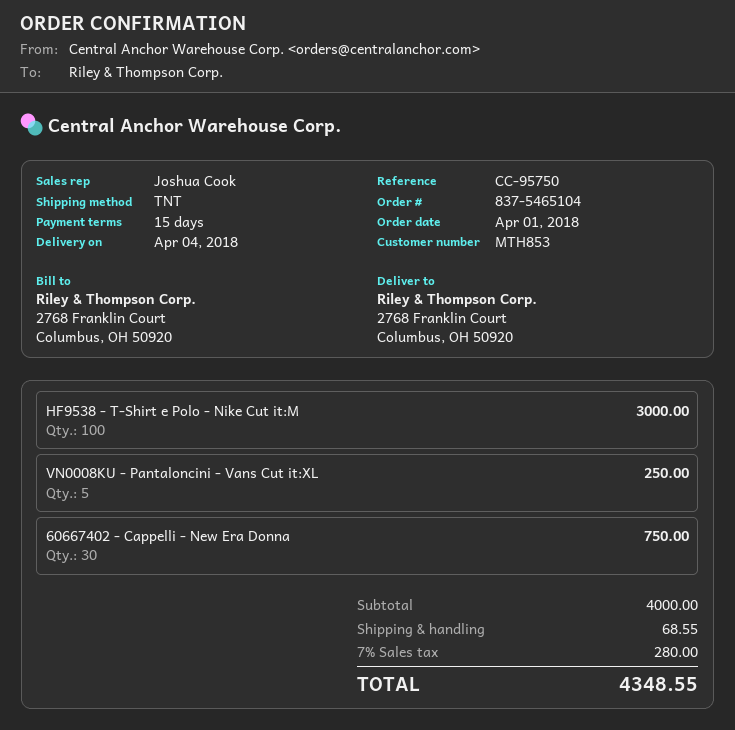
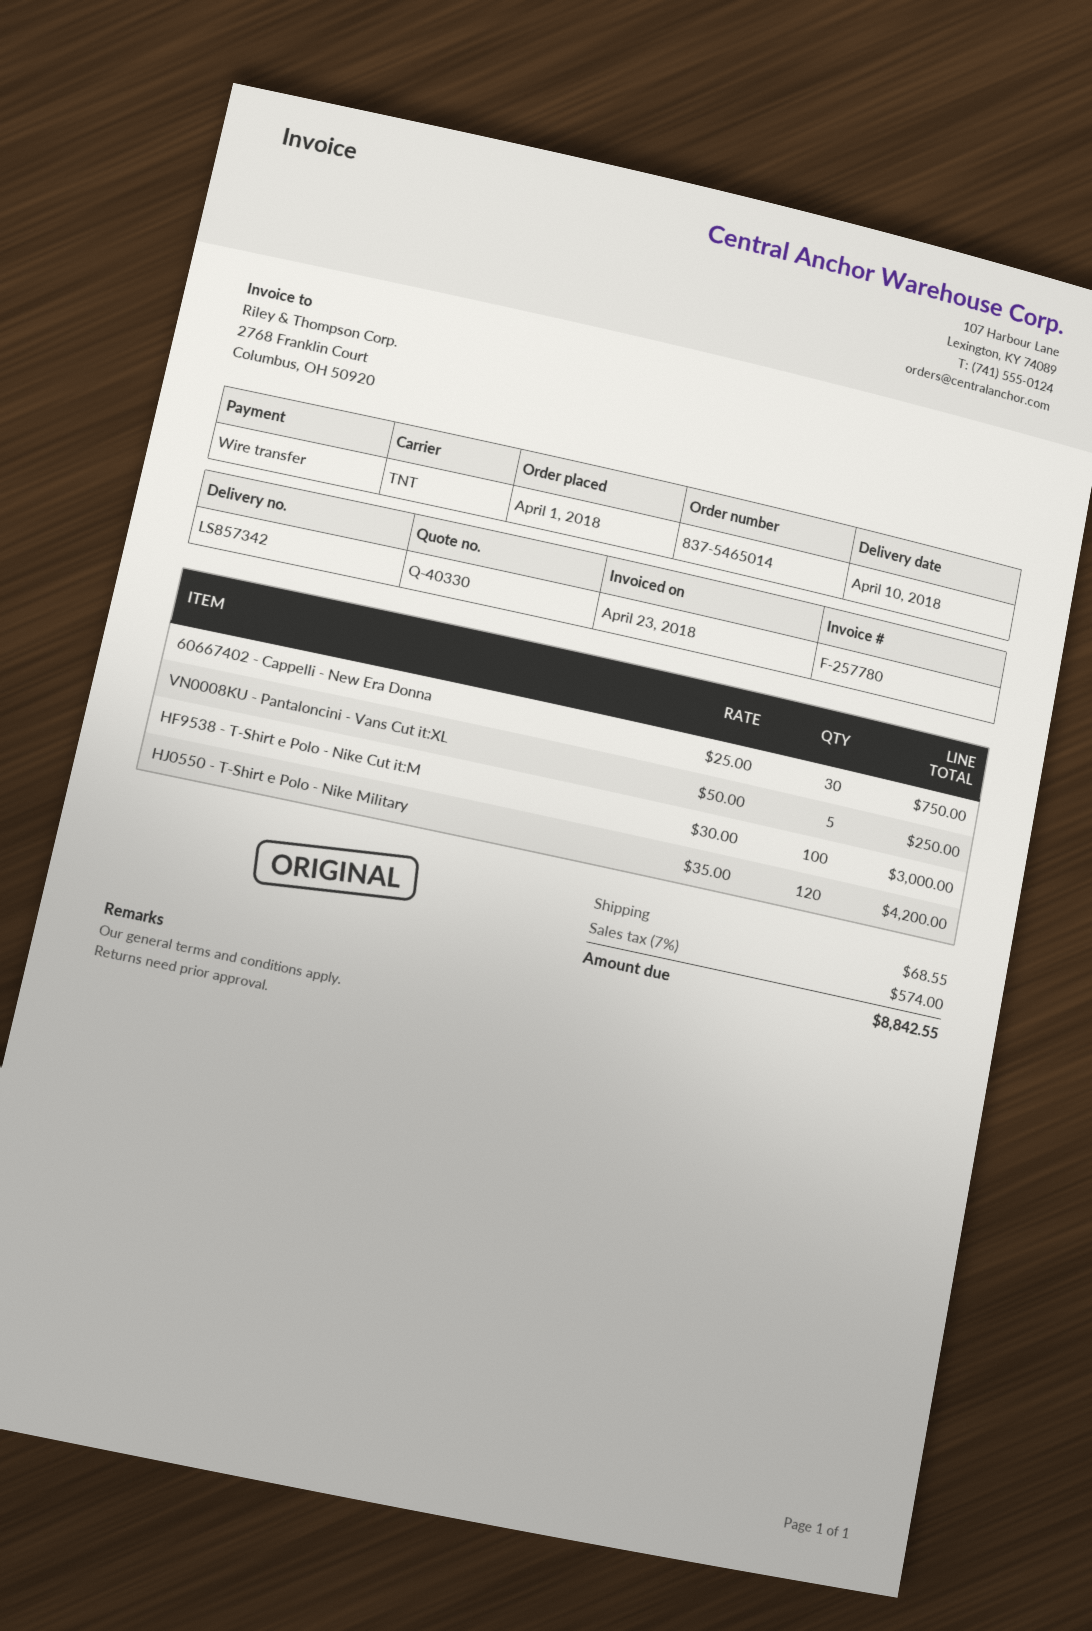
order number: 837-5465104 -> 837-5465014
delivery date: 2018-04-04 -> 2018-04-10
HJ0550 - T-Shirt e Polo - Nike Military: none -> 120 for 4200.00
tax: 7% = 280.00 -> 7% = 574.00
total: 4348.55 -> 8842.55

